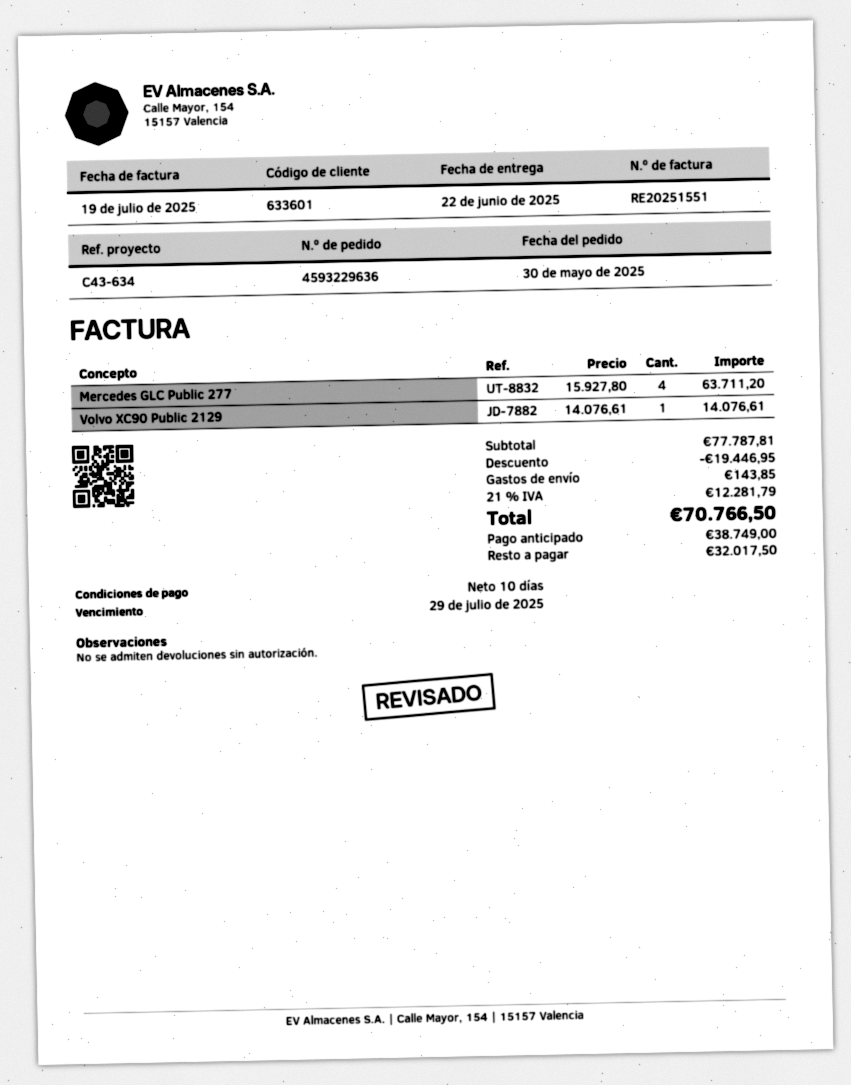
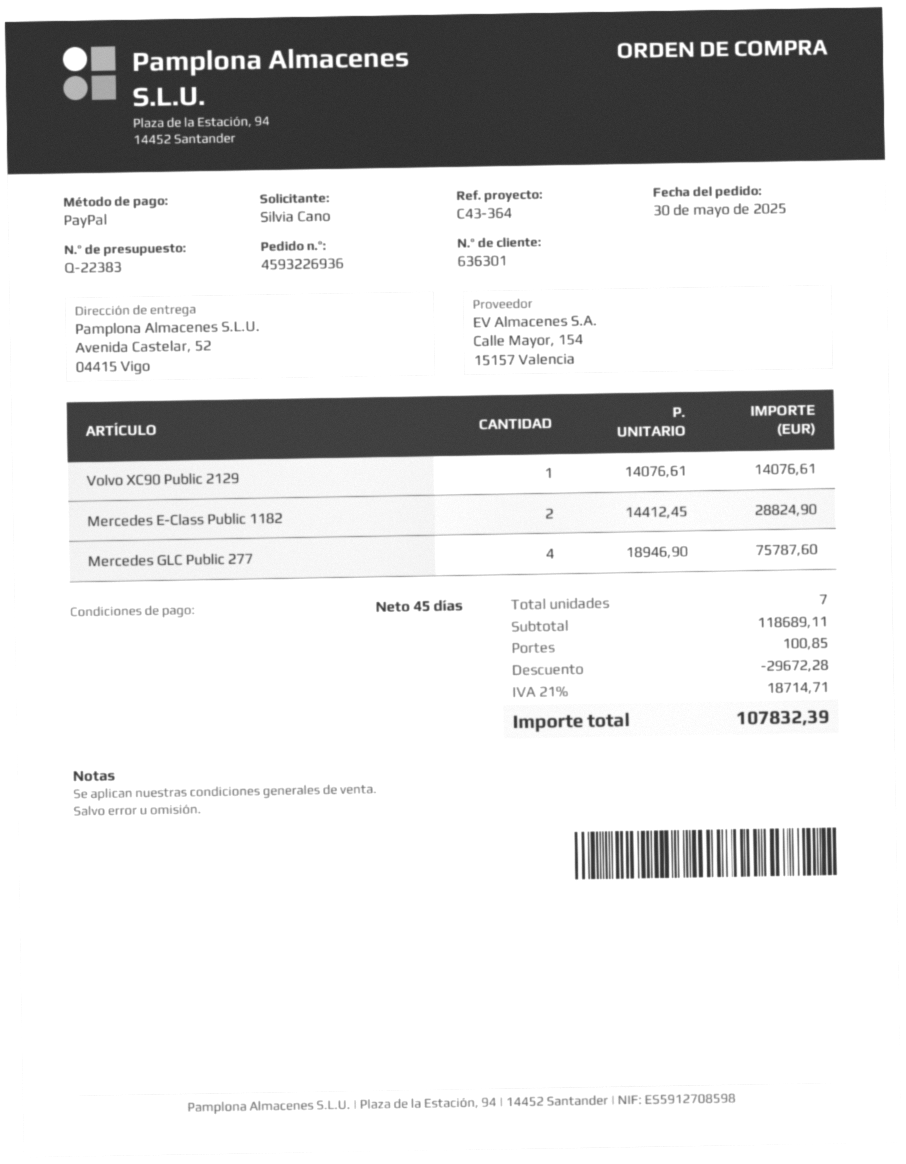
order number: 4593229636 -> 4593226936
payment terms: 10 days -> 45 days
customer number: 633601 -> 636301
reference: C43-634 -> C43-364
Mercedes GLC Public 277: 4 x 15927.80 = 63711.20 -> 4 x 18946.90 = 75787.60
Mercedes E-Class Public 1182: none -> 2 x 14412.45 = 28824.90
subtotal: 77787.81 -> 118689.11
discount: 19446.95 -> 29672.28
shipping: 143.85 -> 100.85
tax: 21% = 12281.79 -> 21% = 18714.71
total: 70766.50 -> 107832.39

